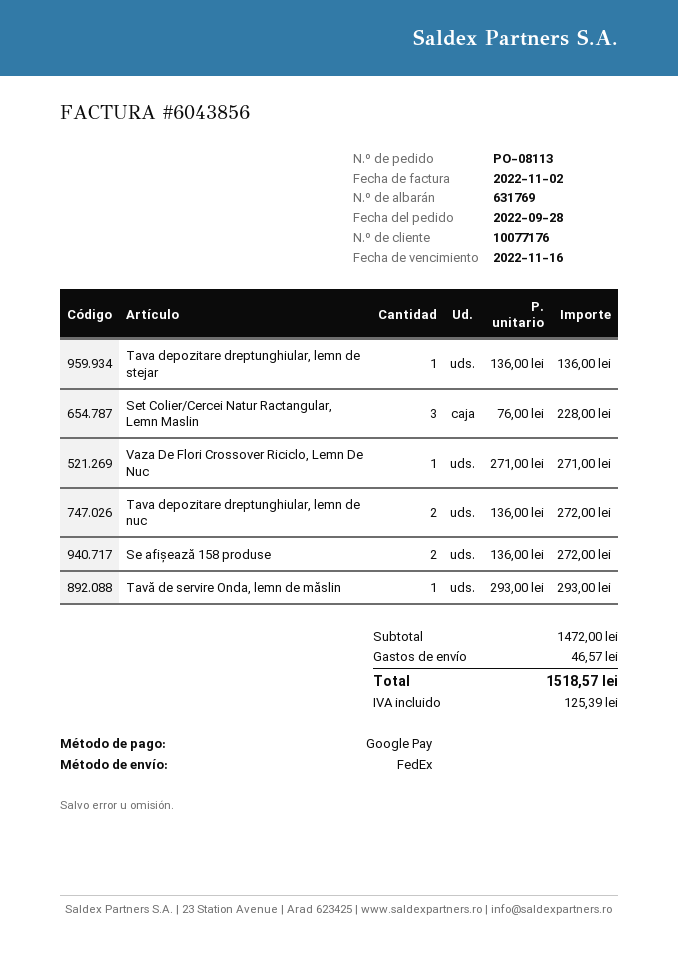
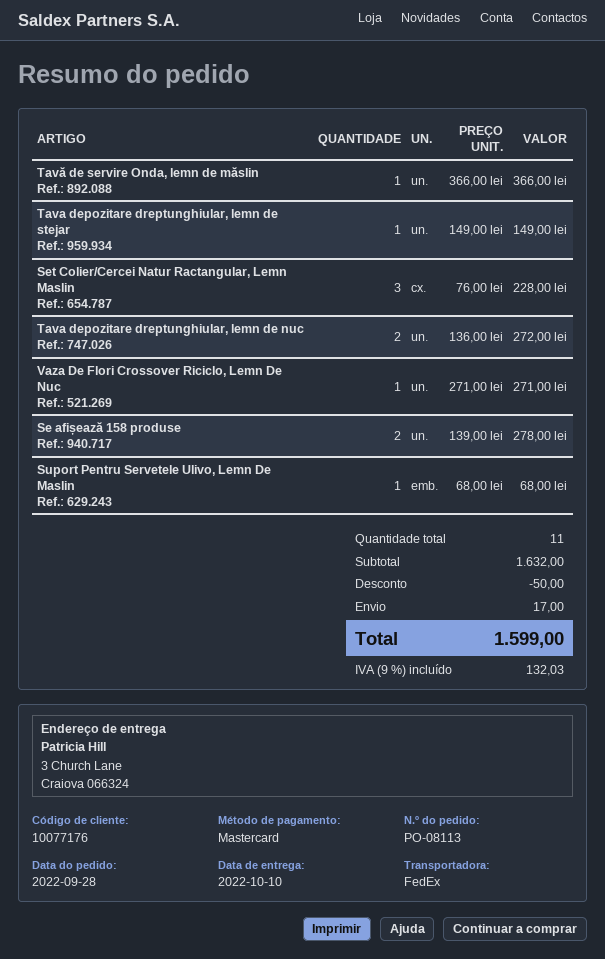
payment method: Google Pay -> Mastercard
Tava depozitare dreptunghiular, lemn de stejar: 1 x 136.00 = 136.00 -> 1 x 149.00 = 149.00
Se afișează 158 produse: 2 x 136.00 = 272.00 -> 2 x 139.00 = 278.00
Tavă de servire Onda, lemn de măslin: 1 x 293.00 = 293.00 -> 1 x 366.00 = 366.00
Suport Pentru Servetele Ulivo, Lemn De Maslin: none -> 1 x 68.00 = 68.00
subtotal: 1472.00 -> 1632.00
discount: none -> 50.00
shipping: 46.57 -> 17.00
tax: 125.39 -> 132.03
total: 1518.57 -> 1599.00

